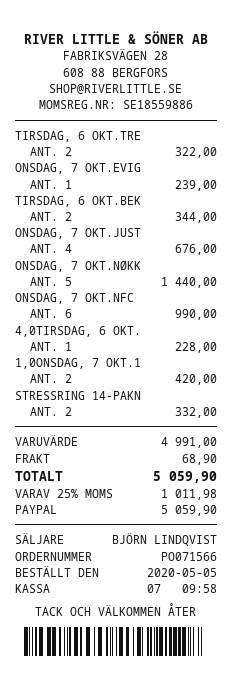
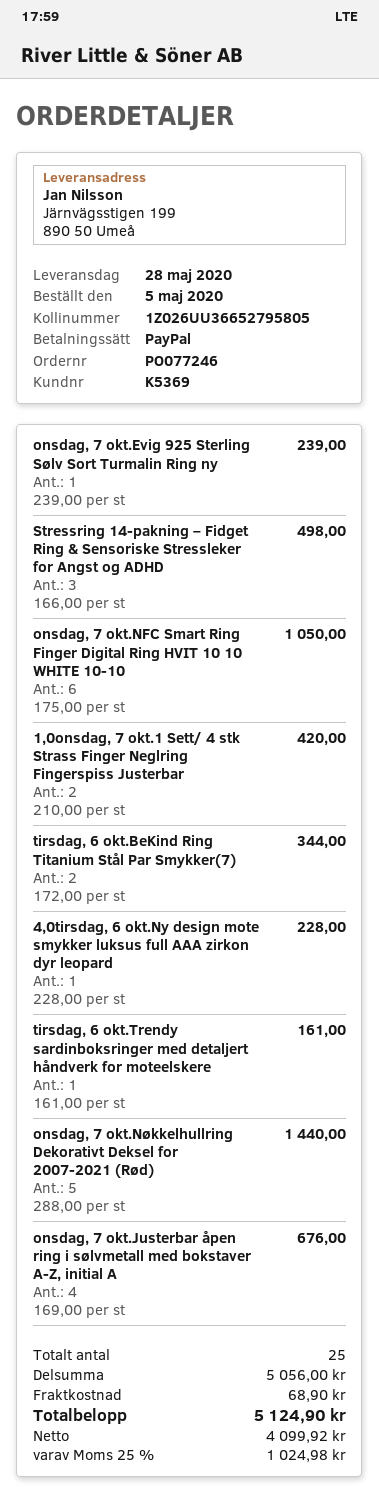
order number: PO071566 -> PO077246
TIRSDAG, 6 OKT.TRE: 2 for 322.00 -> 1 for 161.00
ONSDAG, 7 OKT.NFC: 6 for 990.00 -> 6 for 1050.00
STRESSRING 14-PAKN: 2 for 332.00 -> 3 for 498.00
subtotal: 4991.00 -> 5056.00
tax: 25% = 1011.98 -> 25% = 1024.98
total: 5059.90 -> 5124.90

